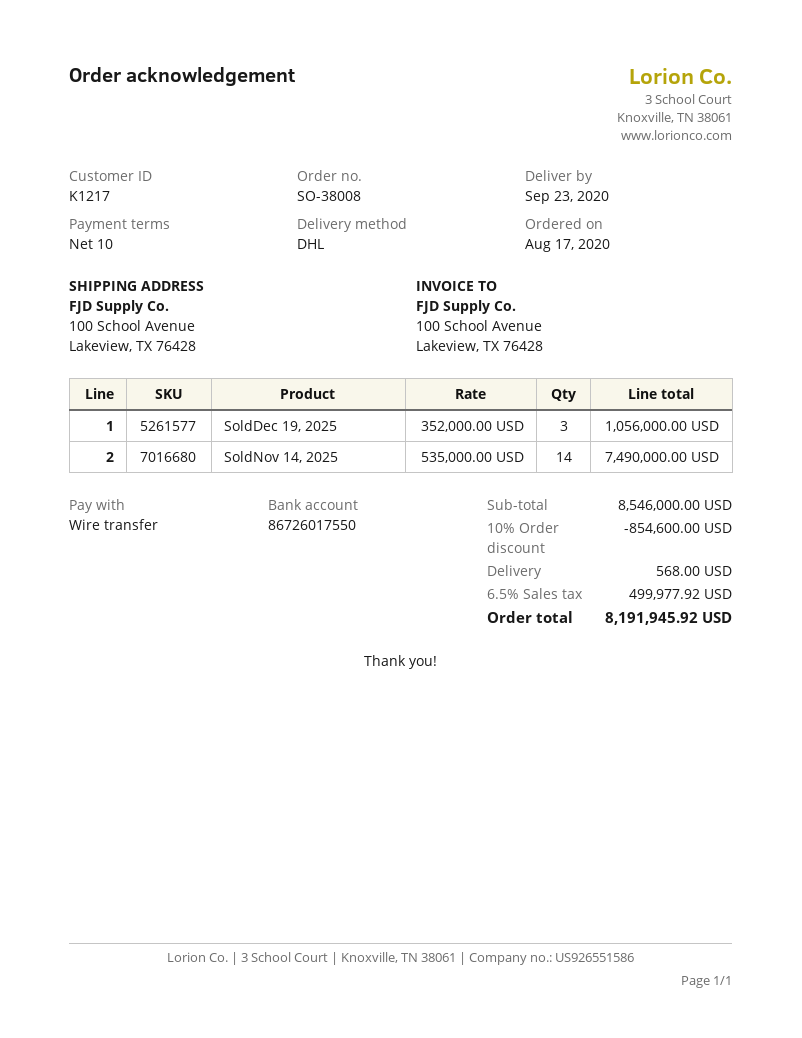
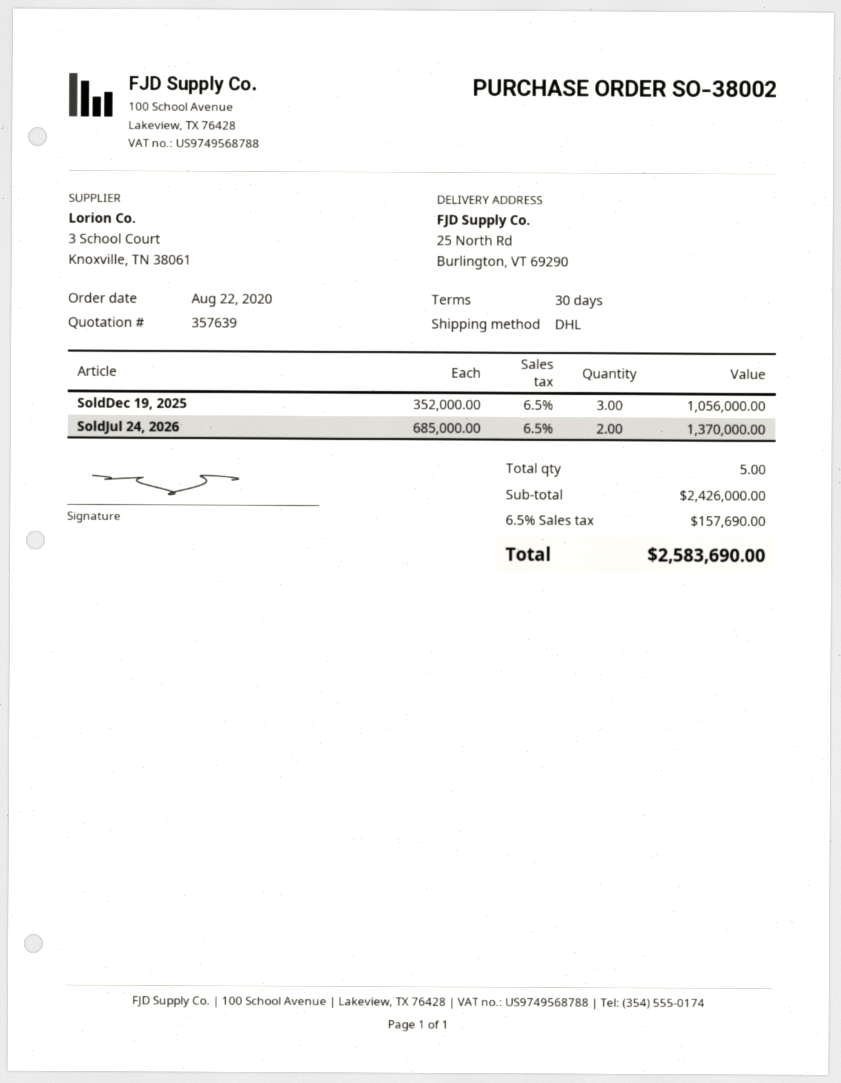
order number: SO-38008 -> SO-38002
order date: 2020-08-17 -> 2020-08-22
payment terms: 10 days -> 30 days
ship to: 100 School Avenue, Lakeview, TX 76428 -> 25 North Rd, Burlington, VT 69290
SoldNov 14, 2025: 14 x 535000.00 = 7490000.00 -> none
SoldJul 24, 2026: none -> 2 x 685000.00 = 1370000.00
subtotal: 8546000.00 -> 2426000.00
discount: 10% = 854600.00 -> none
shipping: 568.00 -> none
tax: 6.5% = 499977.92 -> 6.5% = 157690.00
total: 8191945.92 -> 2583690.00

